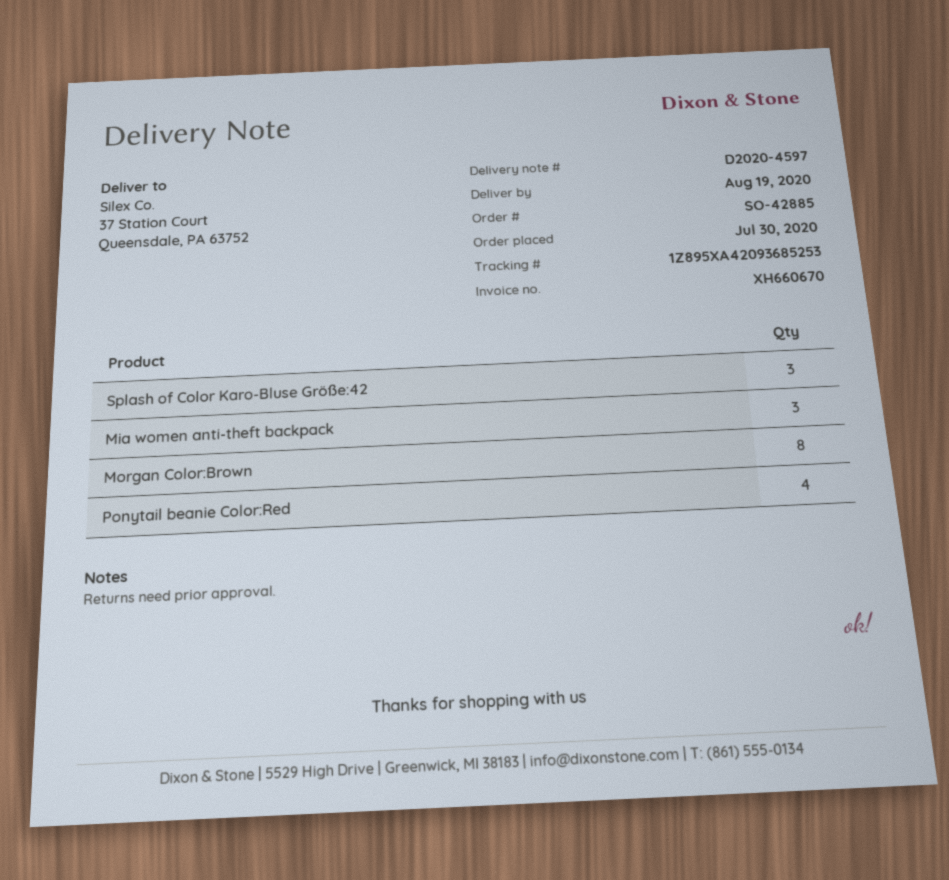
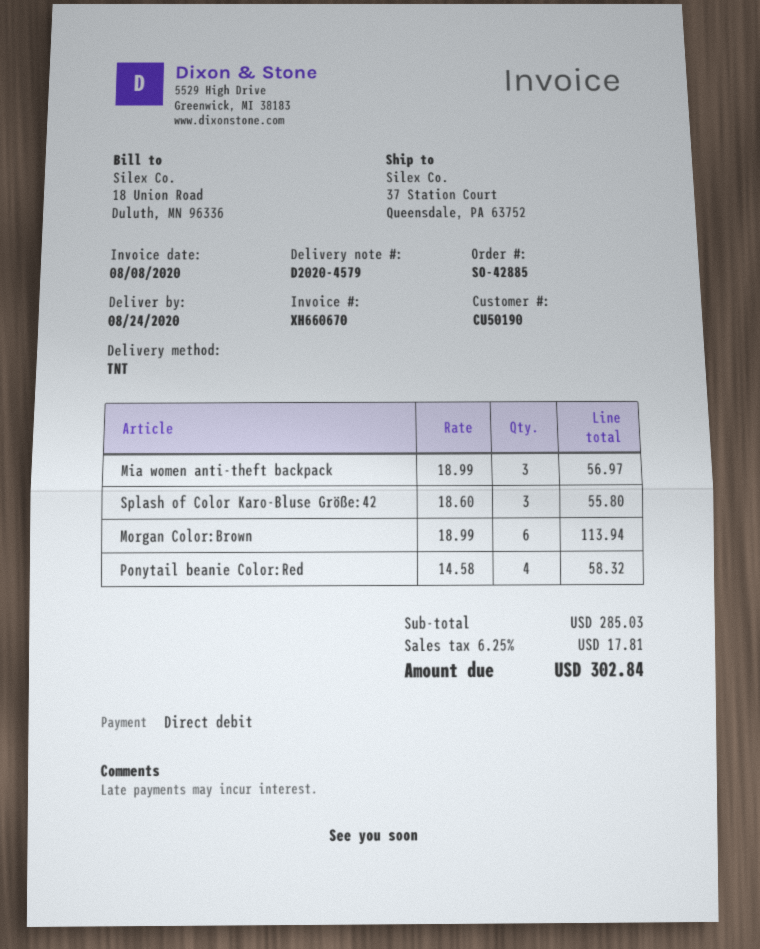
delivery note number: D2020-4597 -> D2020-4579
delivery date: 2020-08-19 -> 2020-08-24
Morgan Color:Brown: 8 -> 6

